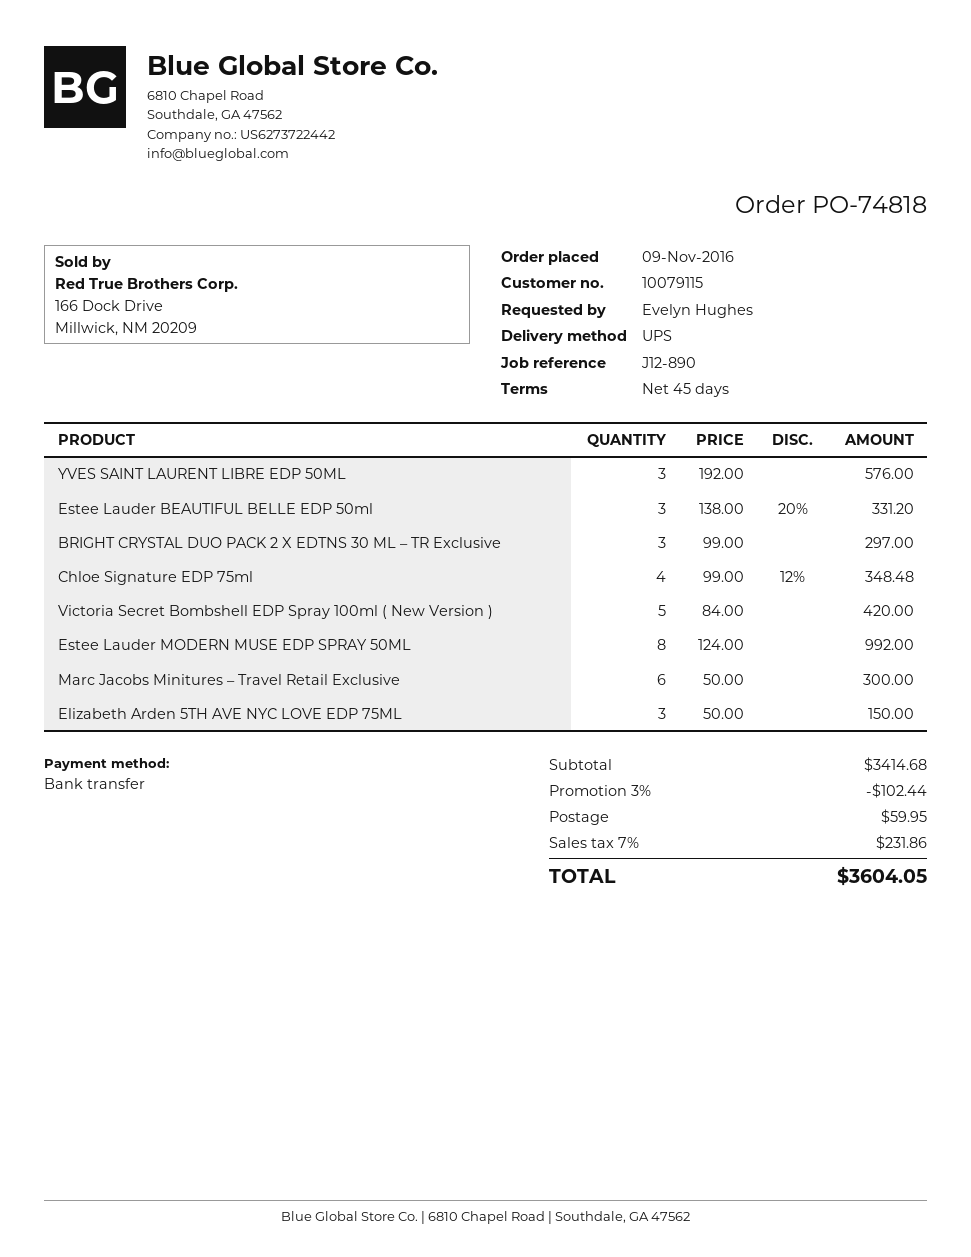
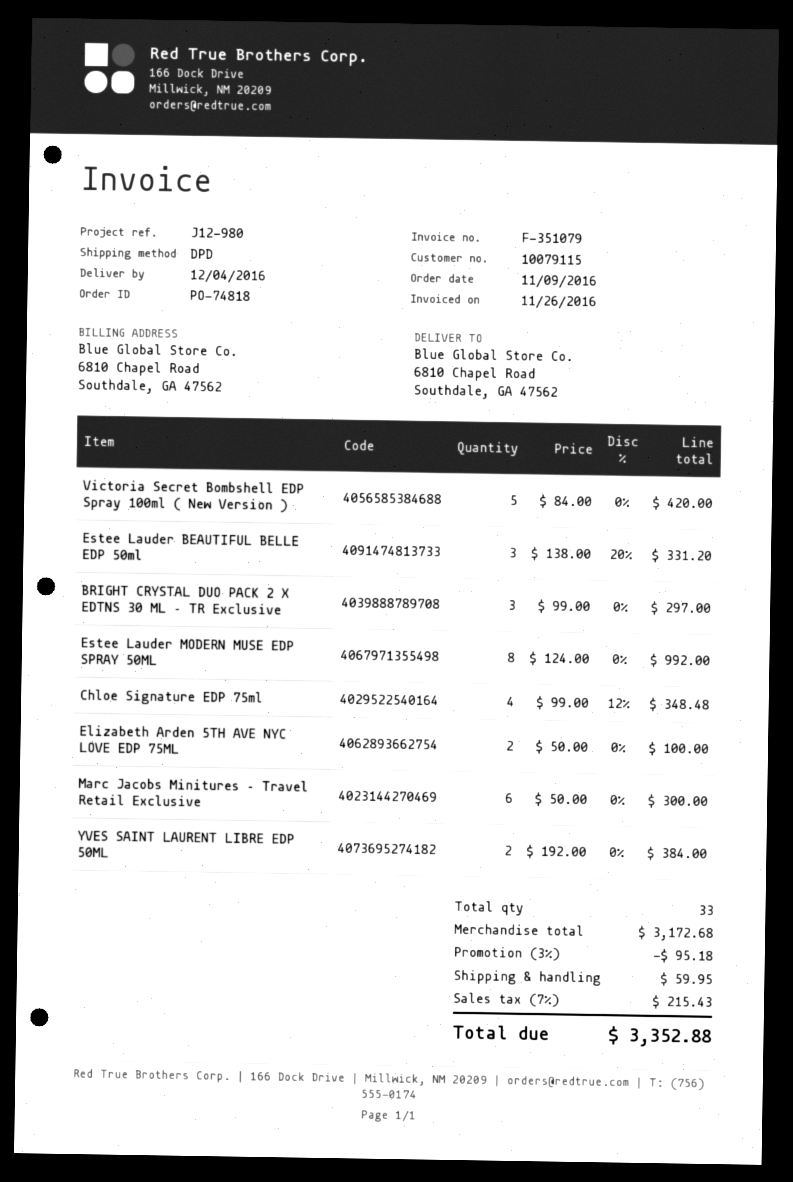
reference: J12-890 -> J12-980
shipping method: UPS -> DPD
YVES SAINT LAURENT LIBRE EDP 50ML: 3 x 192.00 = 576.00 -> 2 x 192.00 = 384.00
Elizabeth Arden 5TH AVE NYC LOVE EDP 75ML: 3 x 50.00 = 150.00 -> 2 x 50.00 = 100.00
subtotal: 3414.68 -> 3172.68
discount: 3% = 102.44 -> 3% = 95.18
tax: 7% = 231.86 -> 7% = 215.43
total: 3604.05 -> 3352.88

